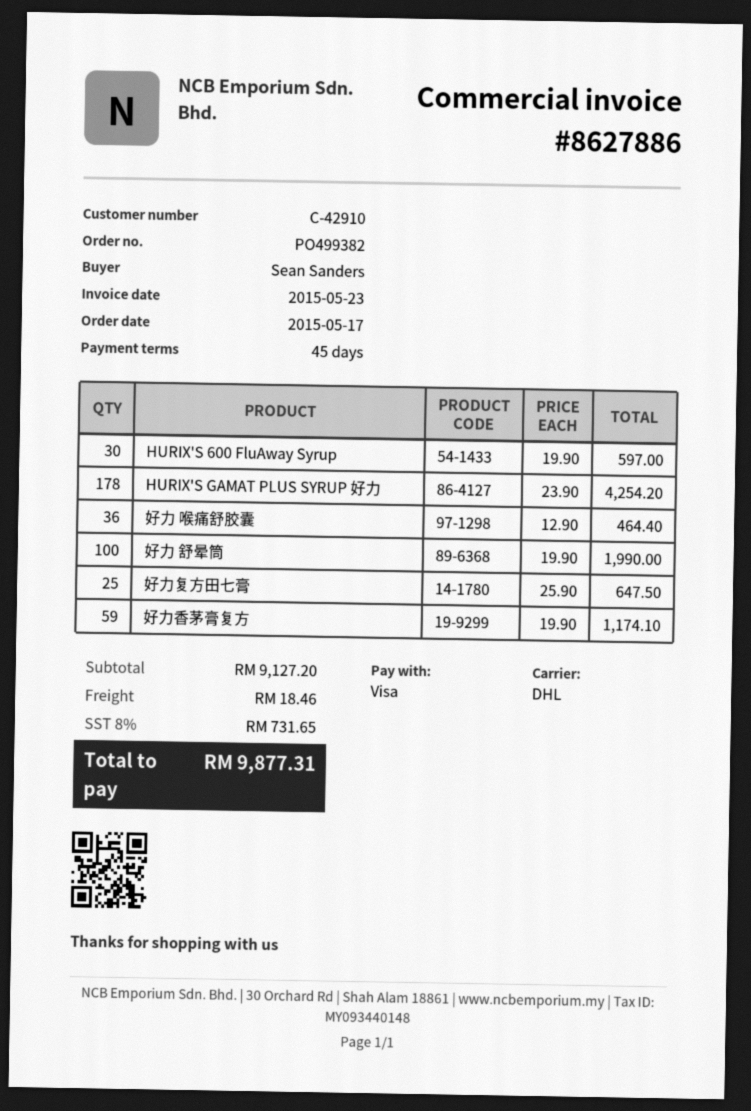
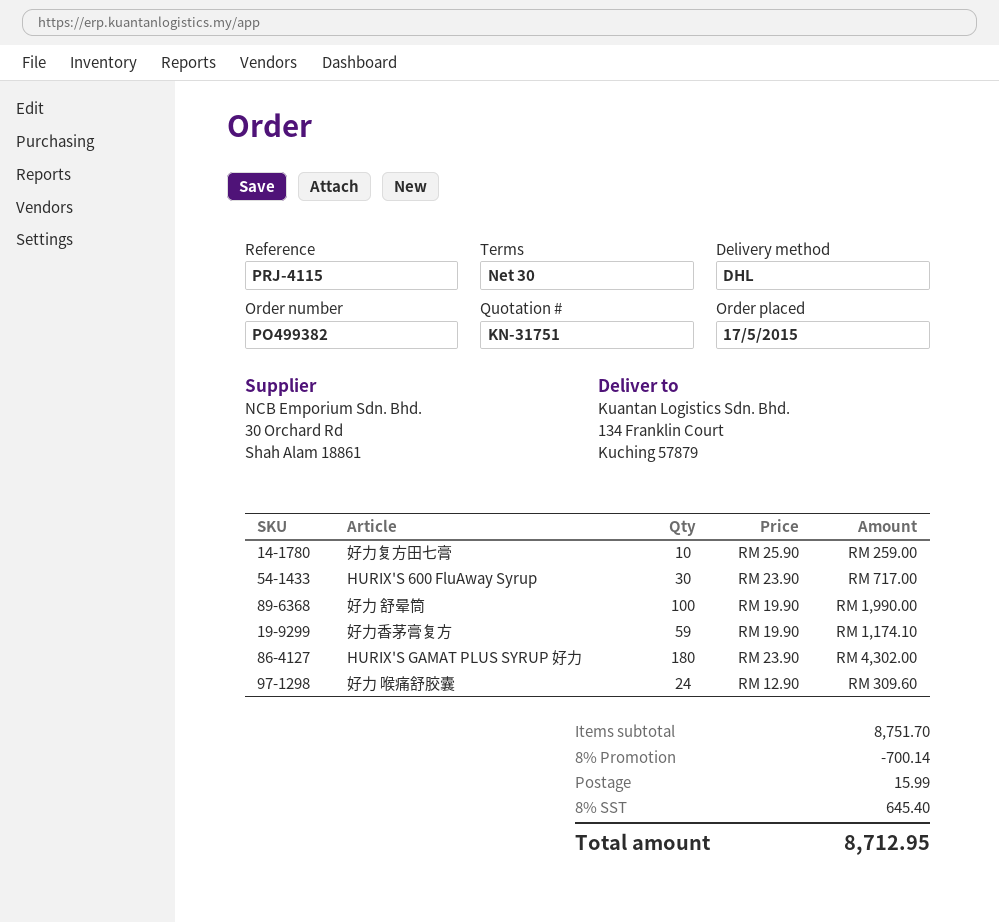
payment terms: 45 days -> 30 days
HURIX'S 600 FluAway Syrup: 30 x 19.90 = 597.00 -> 30 x 23.90 = 717.00
HURIX'S GAMAT PLUS SYRUP 好力: 178 x 23.90 = 4254.20 -> 180 x 23.90 = 4302.00
好力 喉痛舒胶囊: 36 x 12.90 = 464.40 -> 24 x 12.90 = 309.60
好力复方田七膏: 25 x 25.90 = 647.50 -> 10 x 25.90 = 259.00
subtotal: 9127.20 -> 8751.70
discount: none -> 8% = 700.14
shipping: 18.46 -> 15.99
tax: 8% = 731.65 -> 8% = 645.40
total: 9877.31 -> 8712.95

